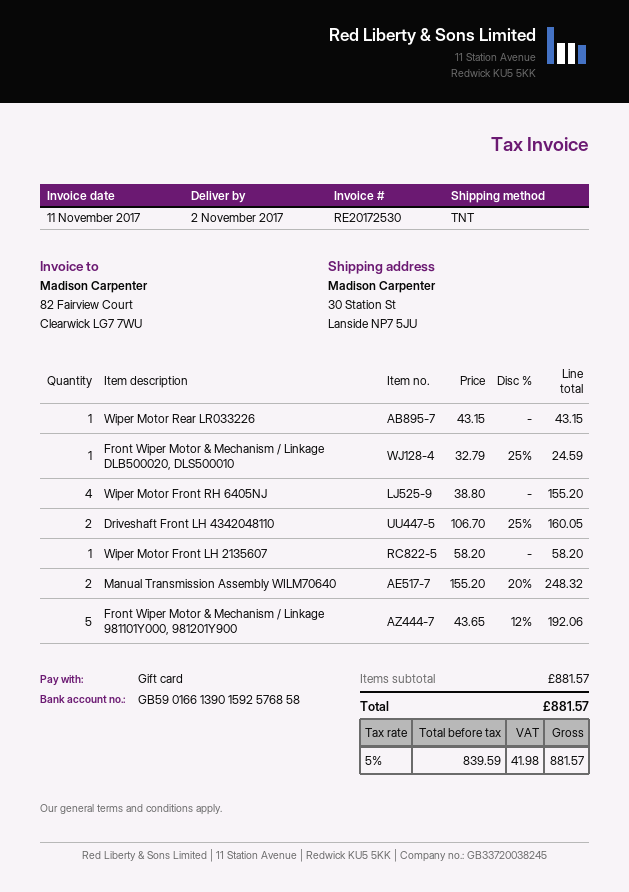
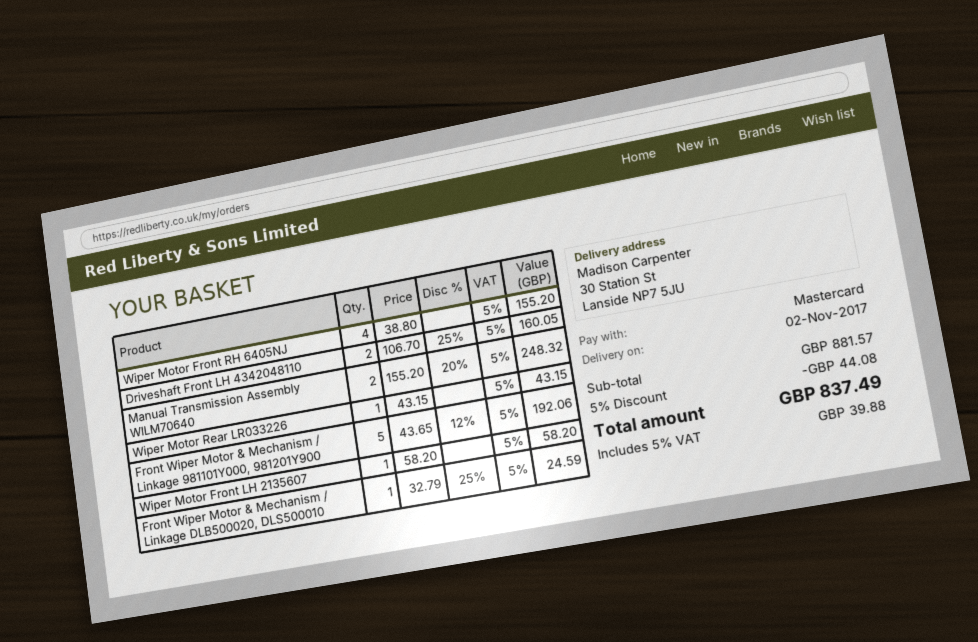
payment method: gift card -> Mastercard
discount: none -> 5% = 44.08
tax: 5% = 41.98 -> 5% = 39.88
total: 881.57 -> 837.49

